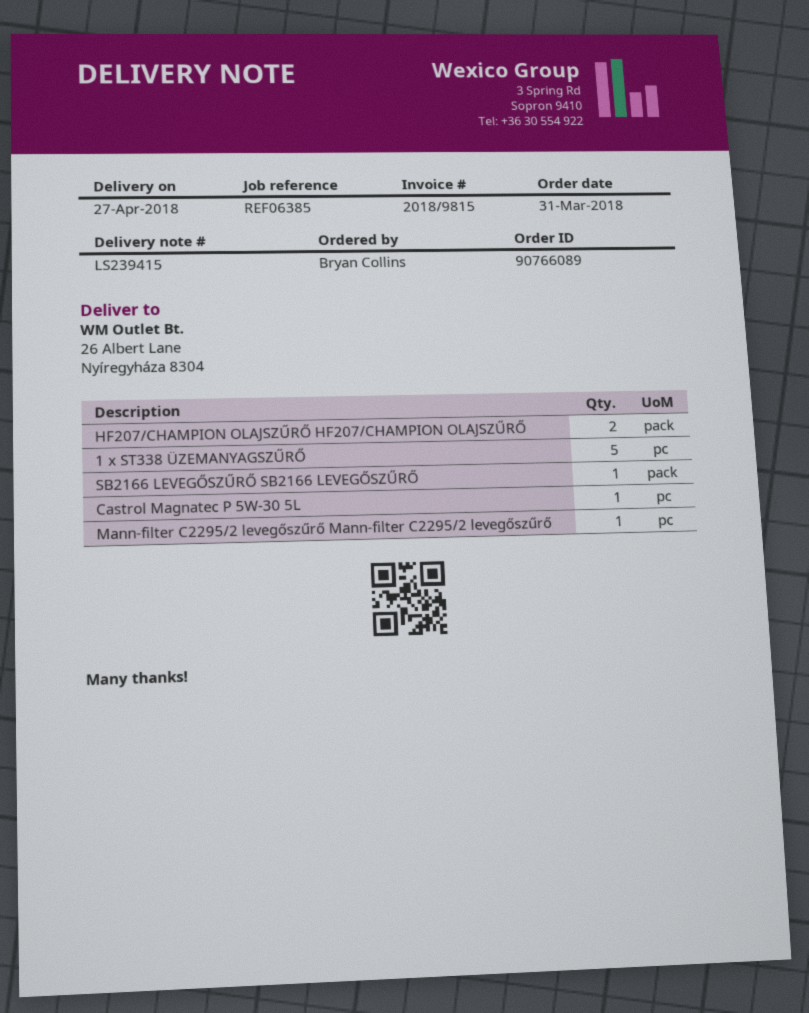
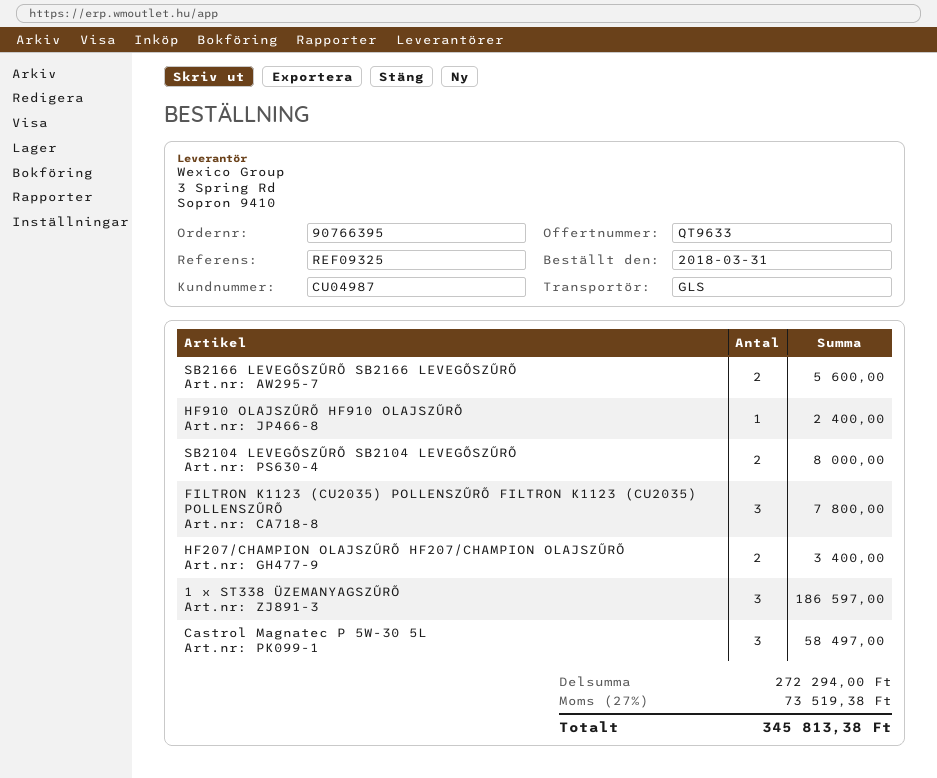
order number: 90766089 -> 90766395
reference: REF06385 -> REF09325
1 x ST338 ÜZEMANYAGSZŰRŐ: 5 -> 3
SB2166 LEVEGŐSZŰRŐ SB2166 LEVEGŐSZŰRŐ: 1 -> 2
Castrol Magnatec P 5W-30 5L: 1 -> 3
Mann-filter C2295/2 levegőszűrő Mann-filter C2295/2 levegőszűrő: 1 -> none
HF910 OLAJSZŰRŐ HF910 OLAJSZŰRŐ: none -> 1
SB2104 LEVEGŐSZŰRŐ SB2104 LEVEGŐSZŰRŐ: none -> 2
FILTRON K1123 (CU2035) POLLENSZŰRŐ FILTRON K1123 (CU2035) POLLENSZŰRŐ: none -> 3

